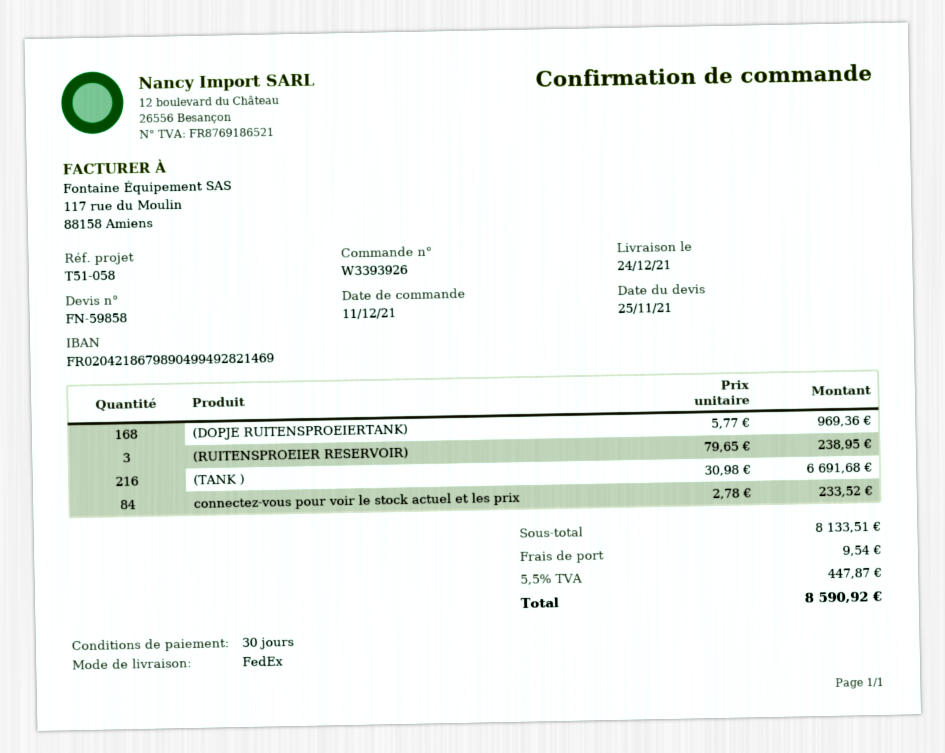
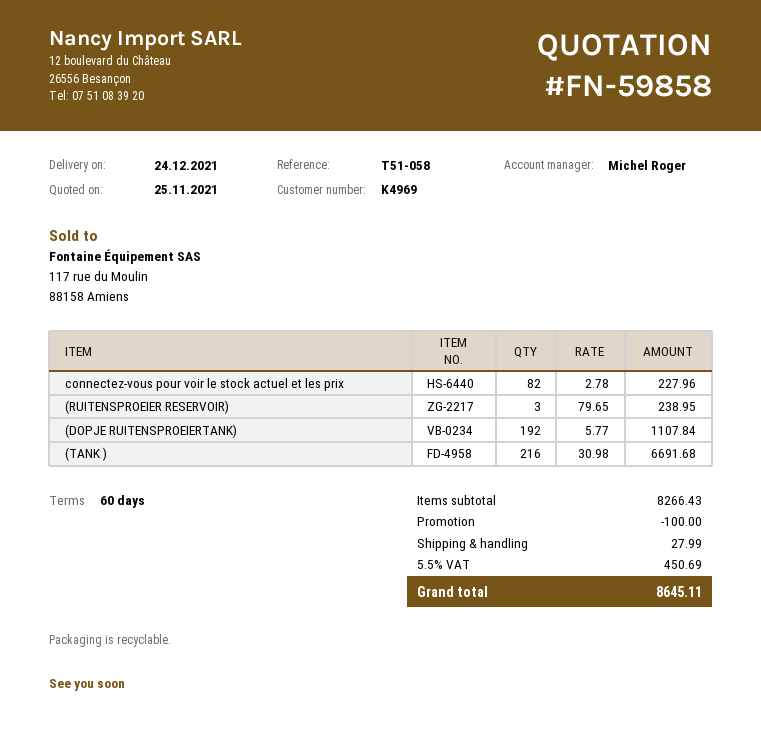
payment terms: 30 days -> 60 days
(DOPJE RUITENSPROEIERTANK): 168 x 5.77 = 969.36 -> 192 x 5.77 = 1107.84
connectez-vous pour voir le stock actuel et les prix: 84 x 2.78 = 233.52 -> 82 x 2.78 = 227.96
subtotal: 8133.51 -> 8266.43
discount: none -> 100.00
shipping: 9.54 -> 27.99
tax: 5.5% = 447.87 -> 5.5% = 450.69
total: 8590.92 -> 8645.11

